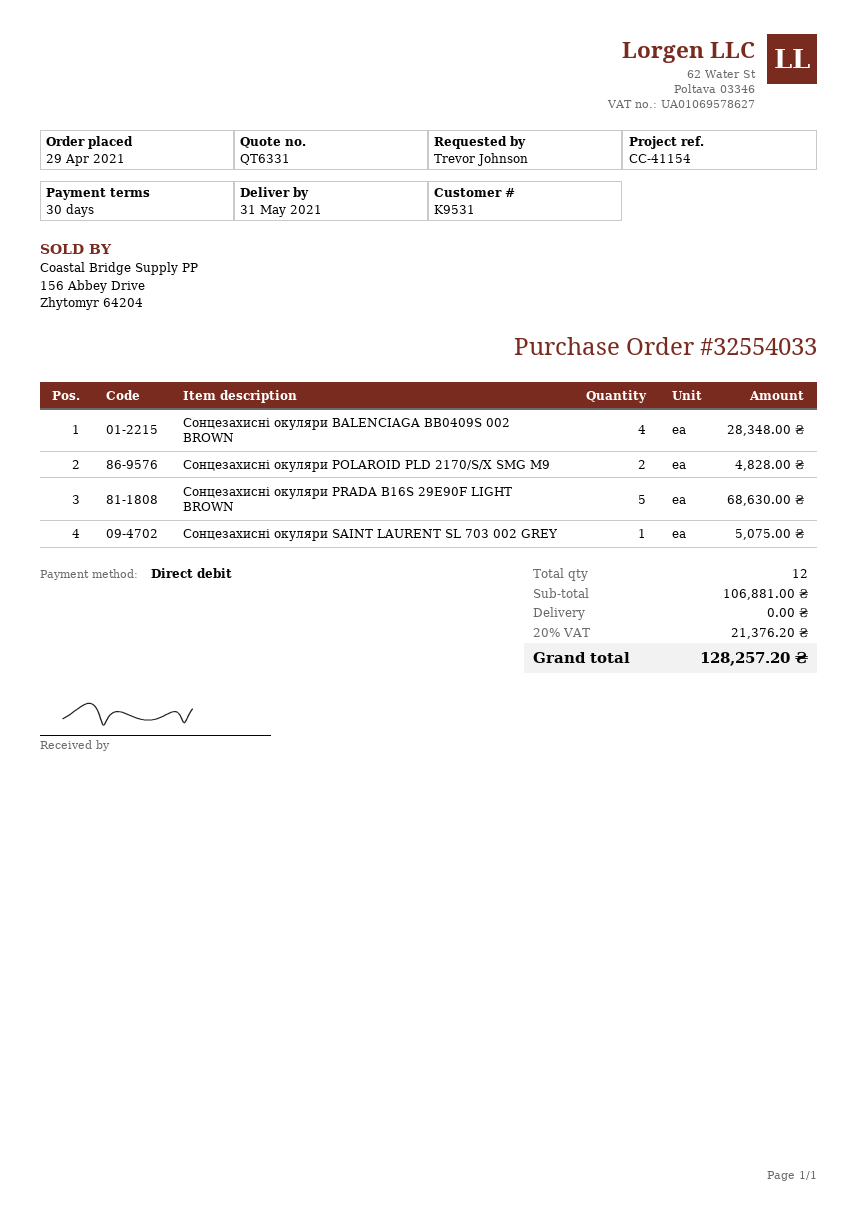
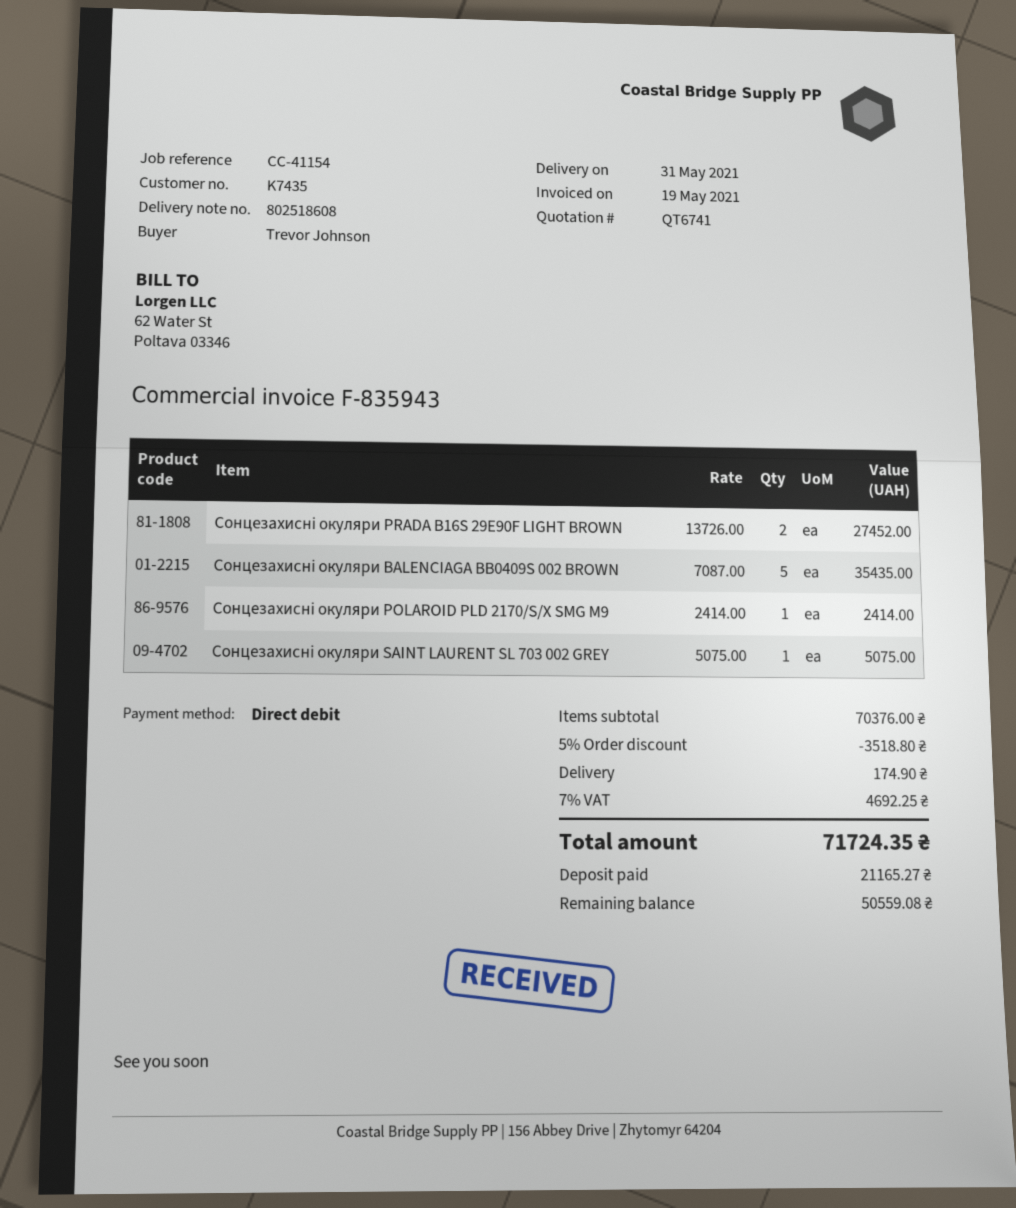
quote number: QT6331 -> QT6741
customer number: K9531 -> K7435
Сонцезахисні окуляри BALENCIAGA BB0409S 002 BROWN: 4 for 28348.00 -> 5 for 35435.00
Сонцезахисні окуляри POLAROID PLD 2170/S/X SMG M9: 2 for 4828.00 -> 1 for 2414.00
Сонцезахисні окуляри PRADA B16S 29E90F LIGHT BROWN: 5 for 68630.00 -> 2 for 27452.00
subtotal: 106881.00 -> 70376.00
discount: none -> 5% = 3518.80
shipping: 0.00 -> 174.90
tax: 20% = 21376.20 -> 7% = 4692.25
total: 128257.20 -> 71724.35

